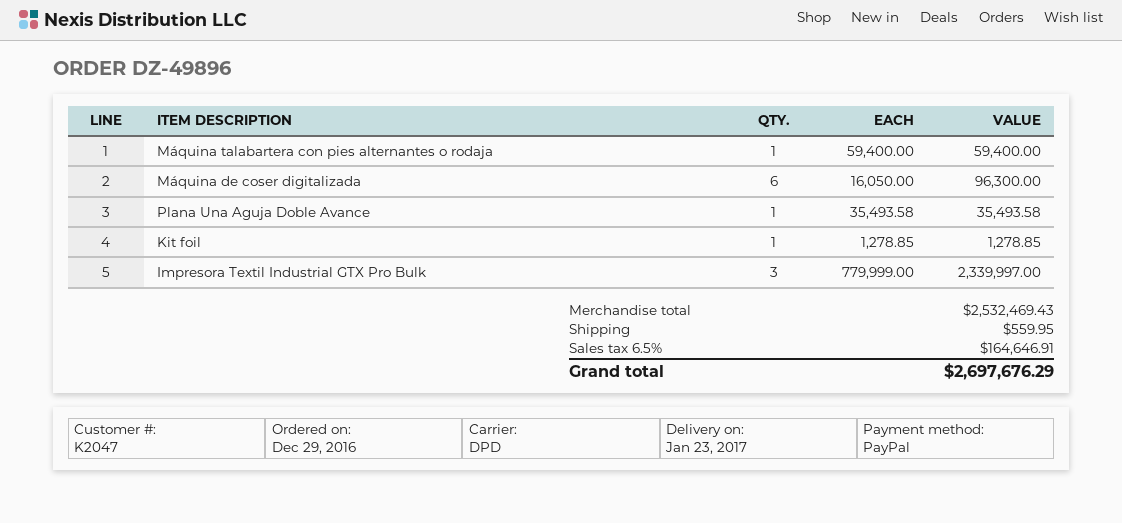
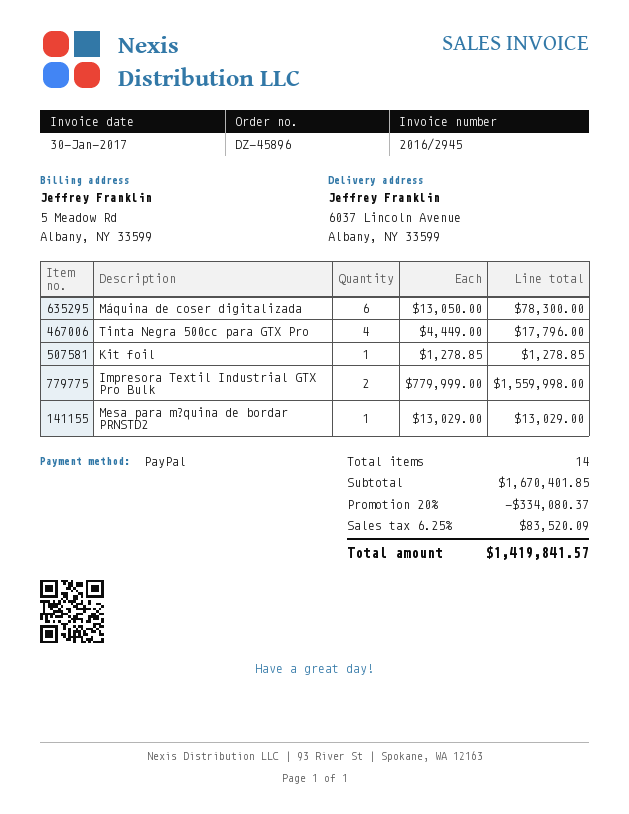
order number: DZ-49896 -> DZ-45896
Máquina talabartera con pies alternantes o rodaja: 1 x 59400.00 = 59400.00 -> none
Máquina de coser digitalizada: 6 x 16050.00 = 96300.00 -> 6 x 13050.00 = 78300.00
Plana Una Aguja Doble Avance: 1 x 35493.58 = 35493.58 -> none
Impresora Textil Industrial GTX Pro Bulk: 3 x 779999.00 = 2339997.00 -> 2 x 779999.00 = 1559998.00
Tinta Negra 500cc para GTX Pro: none -> 4 x 4449.00 = 17796.00
Mesa para m?quina de bordar PRNSTD2: none -> 1 x 13029.00 = 13029.00
subtotal: 2532469.43 -> 1670401.85
discount: none -> 20% = 334080.37
shipping: 559.95 -> none
tax: 6.5% = 164646.91 -> 6.25% = 83520.09
total: 2697676.29 -> 1419841.57

